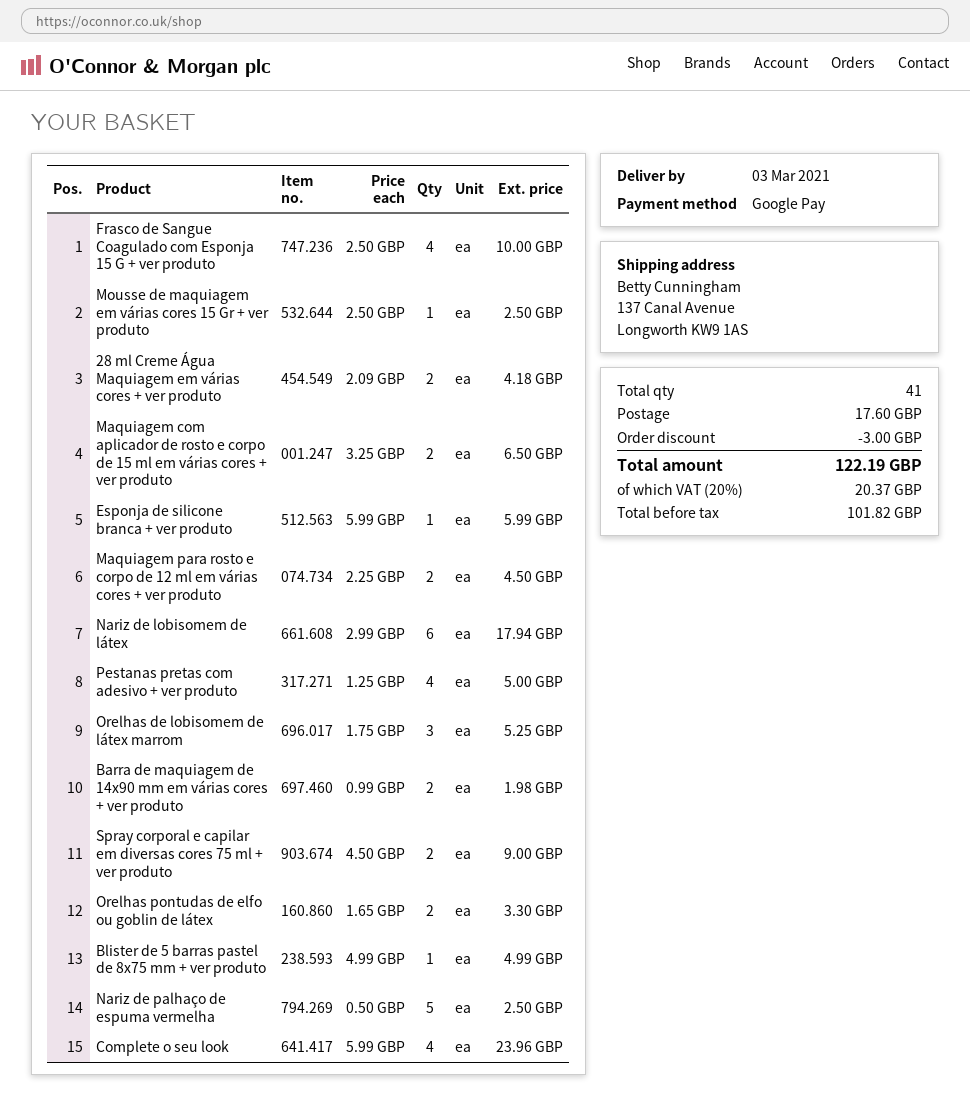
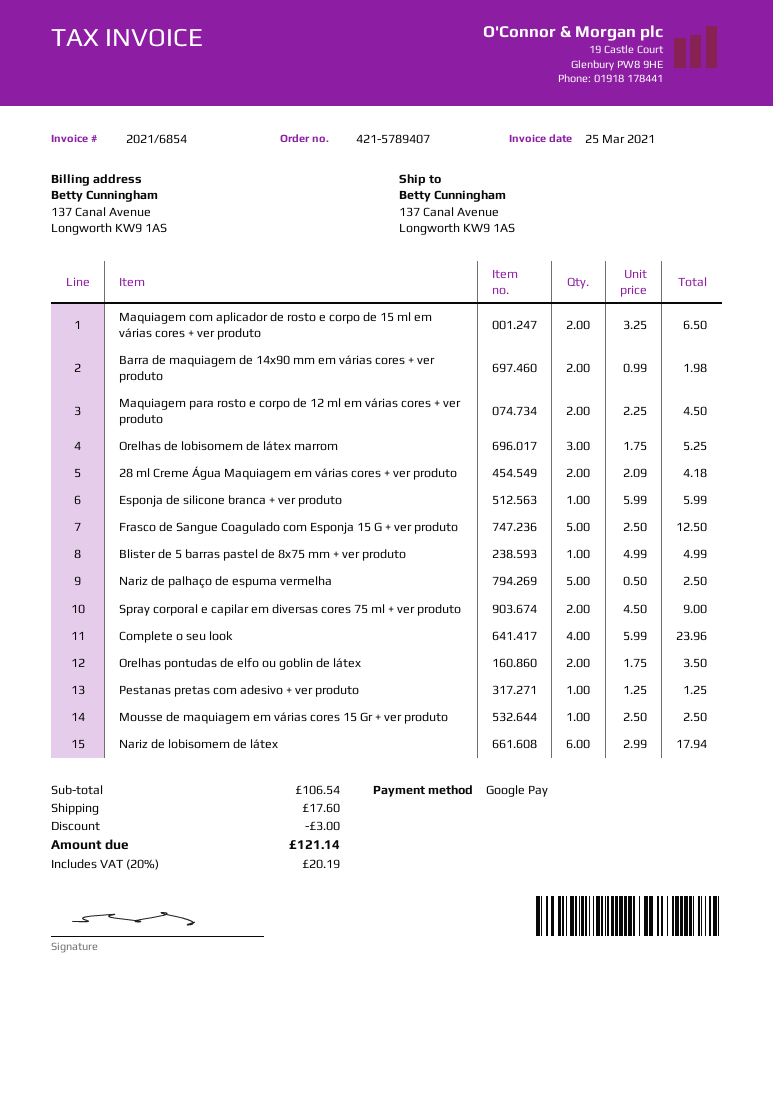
Frasco de Sangue Coagulado com Esponja 15 G + ver produto: 4 x 2.50 = 10.00 -> 5 x 2.50 = 12.50
Pestanas pretas com adesivo + ver produto: 4 x 1.25 = 5.00 -> 1 x 1.25 = 1.25
Orelhas pontudas de elfo ou goblin de látex: 2 x 1.65 = 3.30 -> 2 x 1.75 = 3.50
tax: 20% = 20.37 -> 20% = 20.19
total: 122.19 -> 121.14

